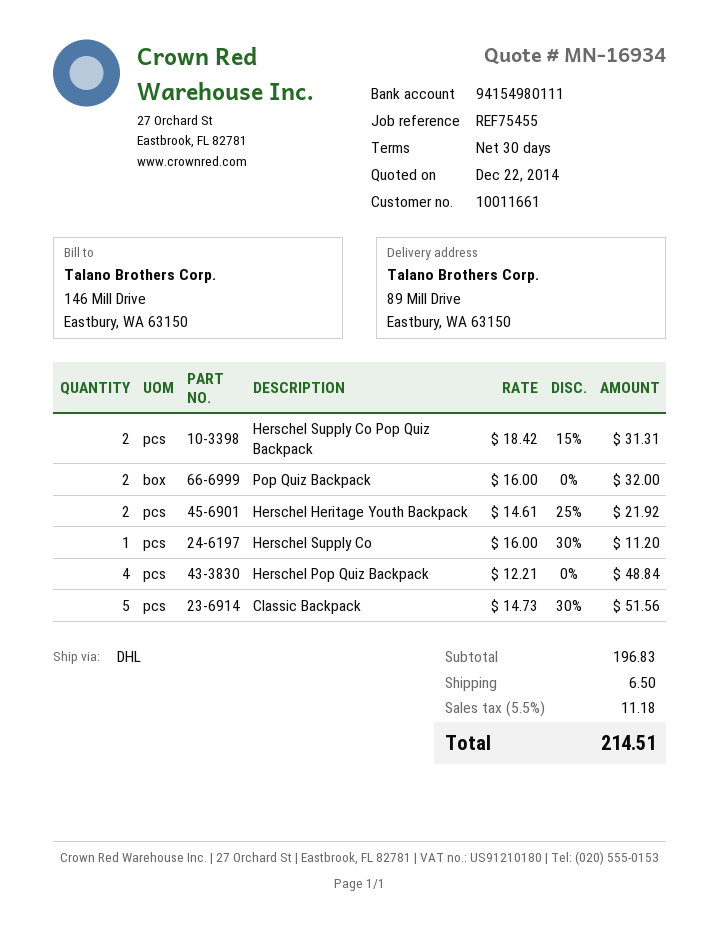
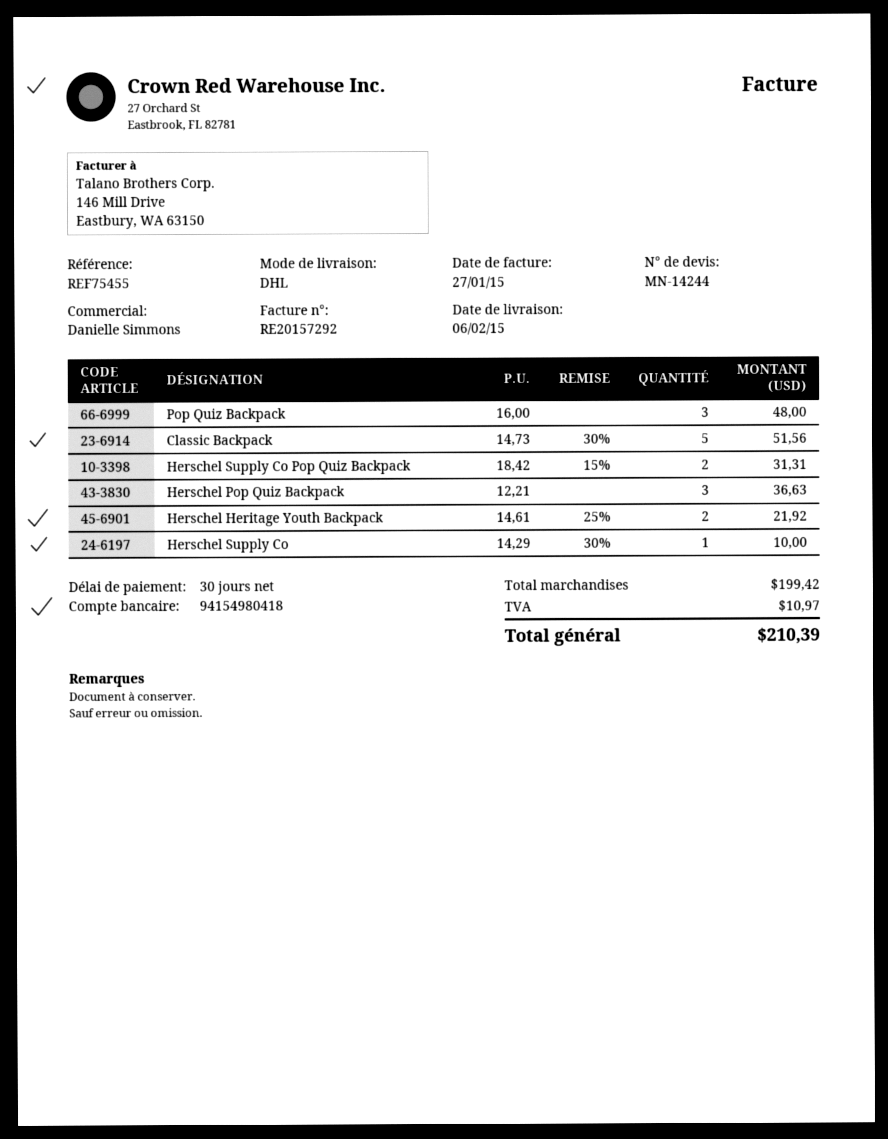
quote number: MN-16934 -> MN-14244
bank account: 94154980111 -> 94154980418
Pop Quiz Backpack: 2 x 16.00 = 32.00 -> 3 x 16.00 = 48.00
Herschel Supply Co: 1 x 16.00 - 30% = 11.20 -> 1 x 14.29 - 30% = 10.00
Herschel Pop Quiz Backpack: 4 x 12.21 = 48.84 -> 3 x 12.21 = 36.63
subtotal: 196.83 -> 199.42
shipping: 6.50 -> none
tax: 11.18 -> 10.97
total: 214.51 -> 210.39

